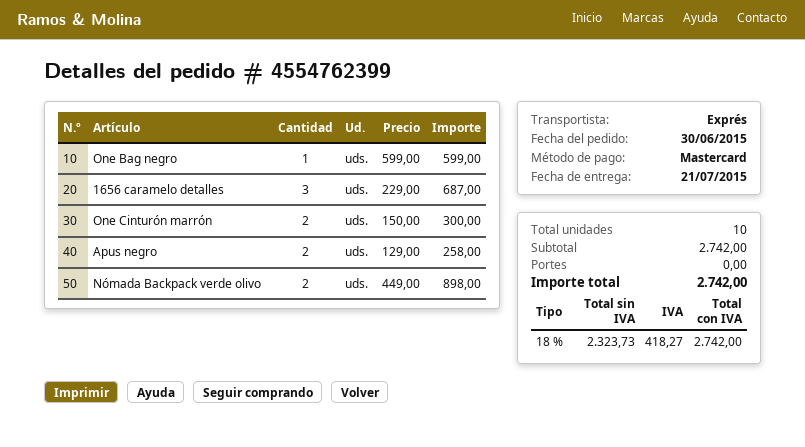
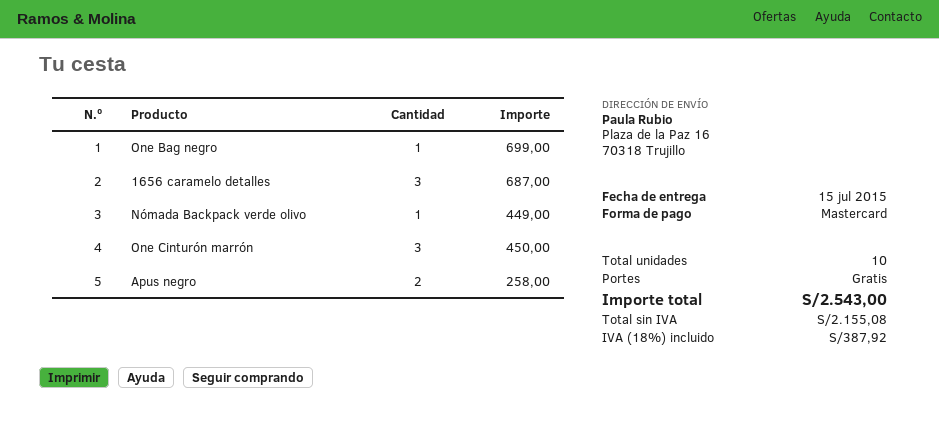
delivery date: 2015-07-21 -> 2015-07-15
One Bag negro: 1 for 599.00 -> 1 for 699.00
One Cinturón marrón: 2 for 300.00 -> 3 for 450.00
Nómada Backpack verde olivo: 2 for 898.00 -> 1 for 449.00
net: 2323.73 -> 2155.08
tax: 18% = 418.27 -> 18% = 387.92
total: 2742.00 -> 2543.00

